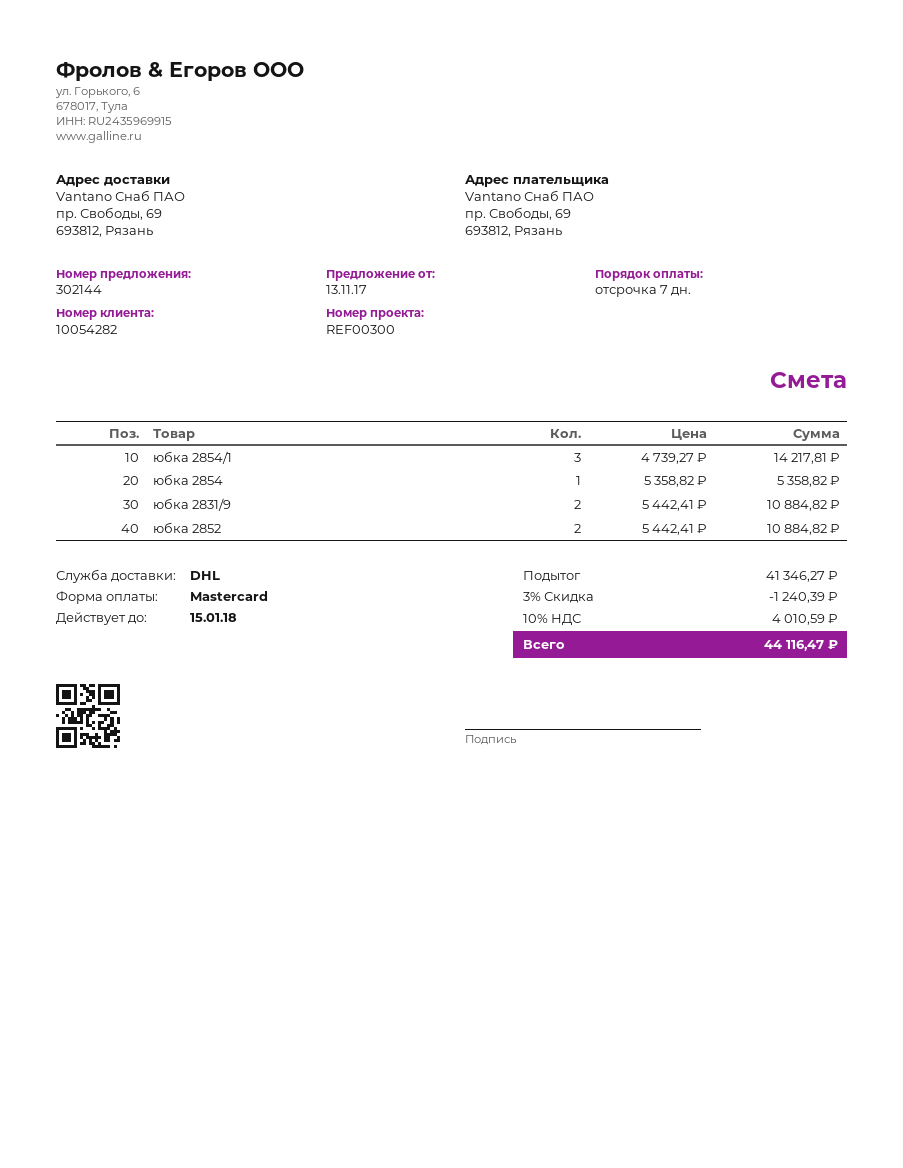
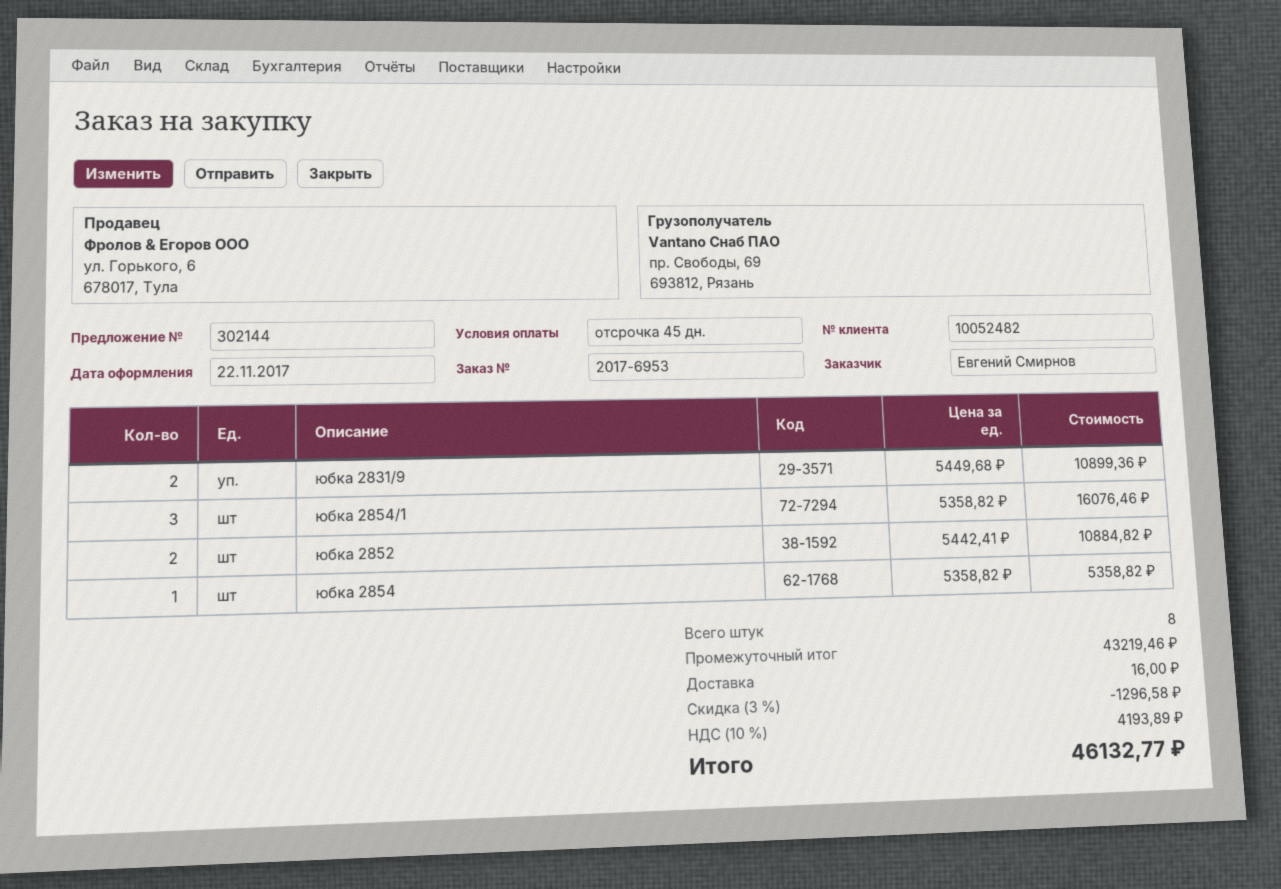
payment terms: 7 days -> 45 days
customer number: 10054282 -> 10052482
юбка 2854/1: 3 x 4739.27 = 14217.81 -> 3 x 5358.82 = 16076.46
юбка 2831/9: 2 x 5442.41 = 10884.82 -> 2 x 5449.68 = 10899.36
subtotal: 41346.27 -> 43219.46
discount: 3% = 1240.39 -> 3% = 1296.58
shipping: none -> 16.00
tax: 10% = 4010.59 -> 10% = 4193.89
total: 44116.47 -> 46132.77

